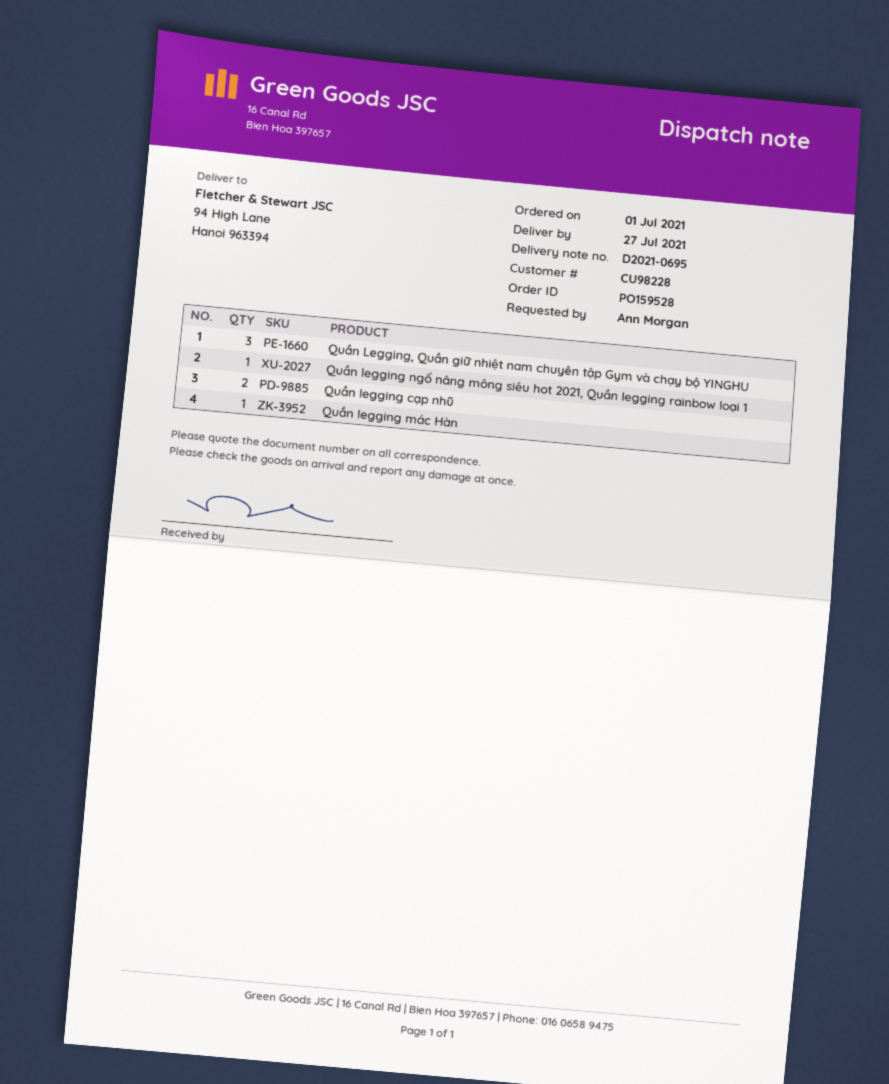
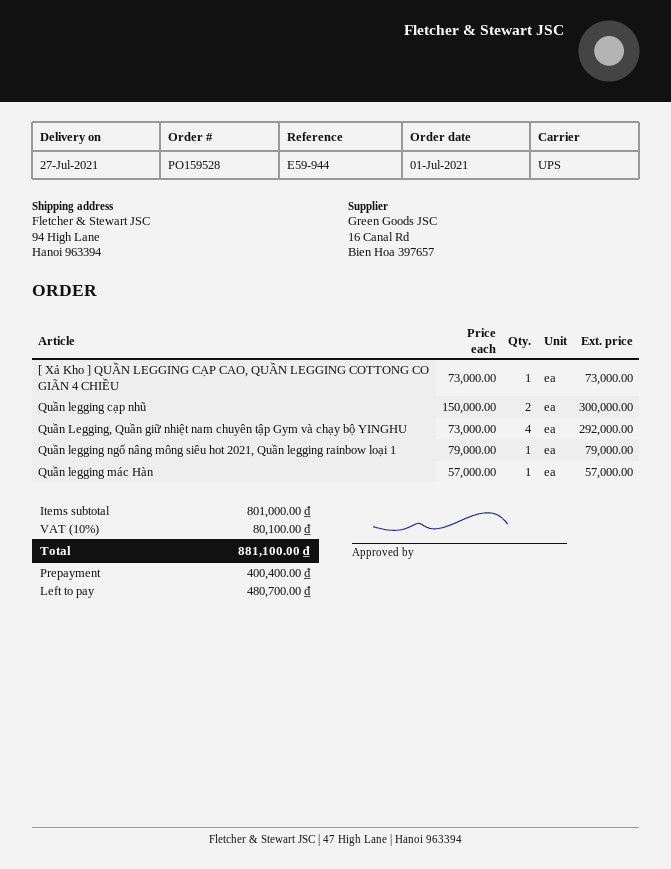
Quần Legging, Quần giữ nhiệt nam chuyên tập Gym và chạy bộ YINGHU: 3 -> 4
[ Xả Kho ] QUẦN LEGGING CẠP CAO, QUẦN LEGGING COTTONG CO GIÃN 4 CHIỀU: none -> 1

